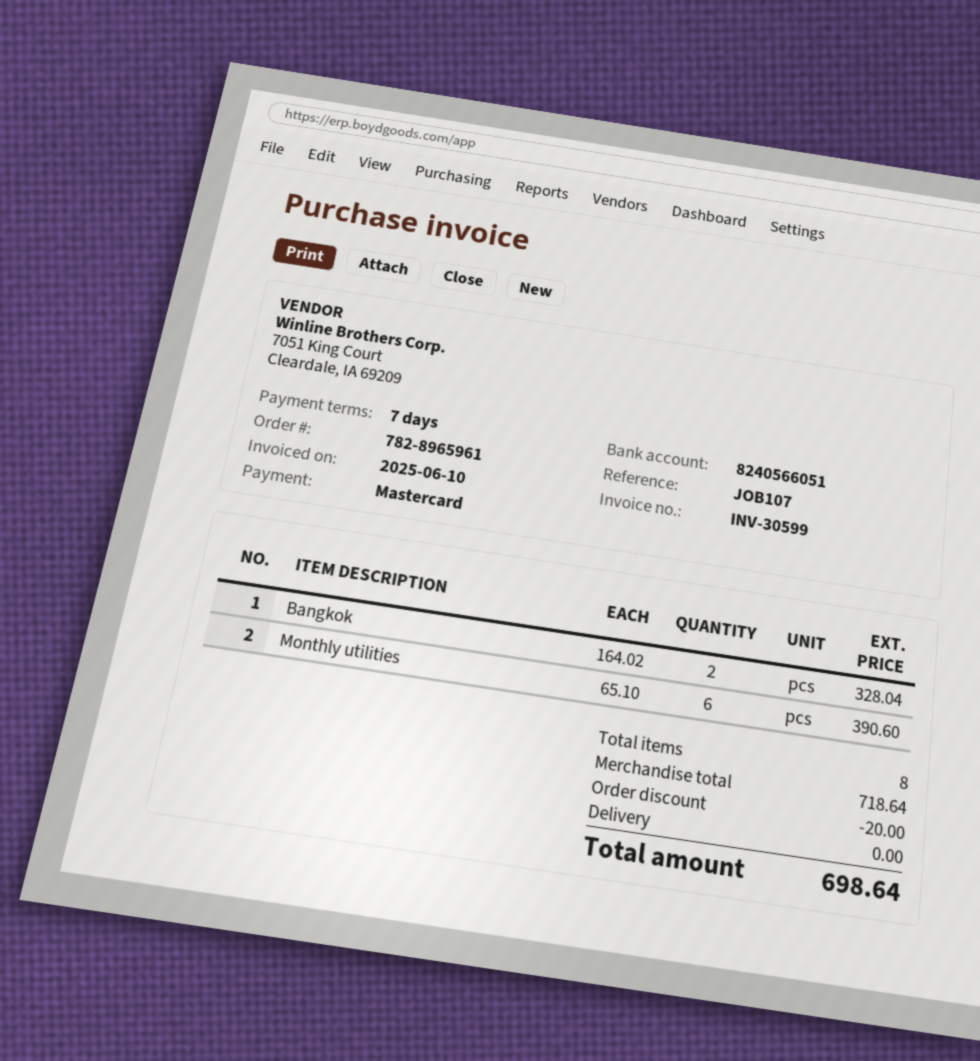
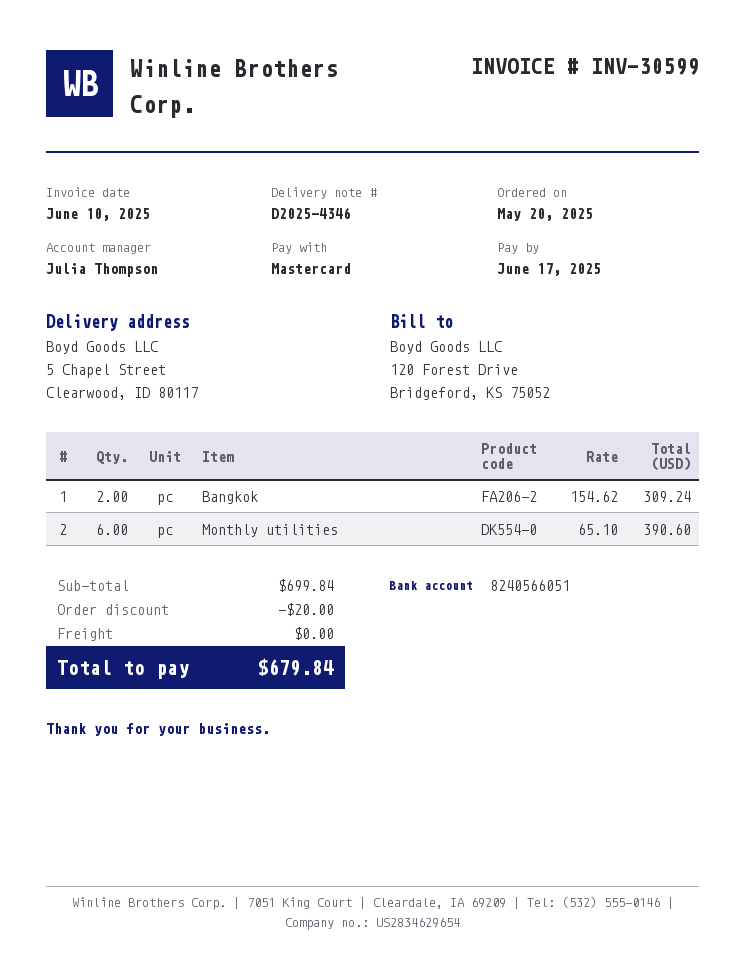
Bangkok: 2 x 164.02 = 328.04 -> 2 x 154.62 = 309.24
subtotal: 718.64 -> 699.84
total: 698.64 -> 679.84

